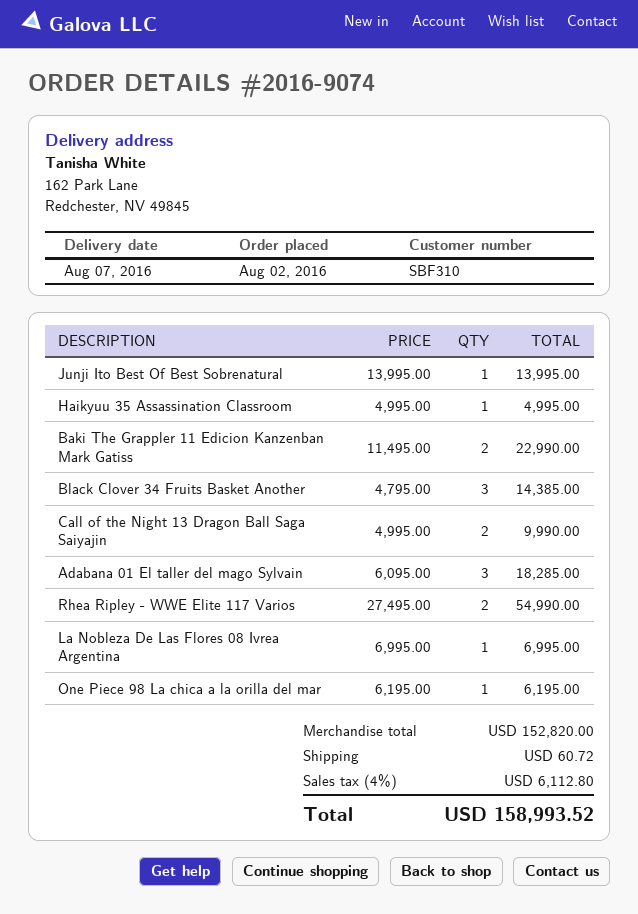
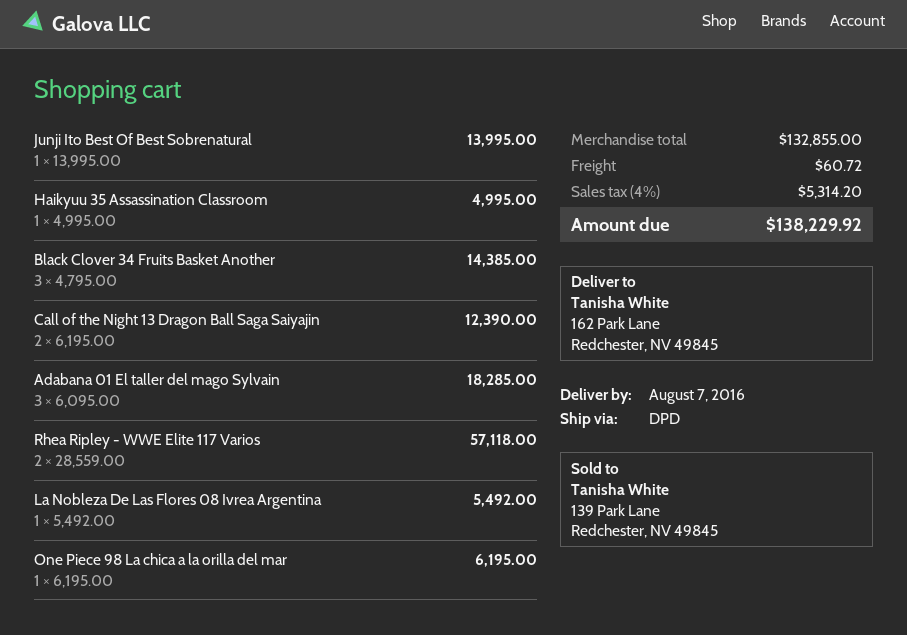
Baki The Grappler 11 Edicion Kanzenban Mark Gatiss: 2 x 11495.00 = 22990.00 -> none
Call of the Night 13 Dragon Ball Saga Saiyajin: 2 x 4995.00 = 9990.00 -> 2 x 6195.00 = 12390.00
Rhea Ripley - WWE Elite 117 Varios: 2 x 27495.00 = 54990.00 -> 2 x 28559.00 = 57118.00
La Nobleza De Las Flores 08 Ivrea Argentina: 1 x 6995.00 = 6995.00 -> 1 x 5492.00 = 5492.00
subtotal: 152820.00 -> 132855.00
tax: 4% = 6112.80 -> 4% = 5314.20
total: 158993.52 -> 138229.92

